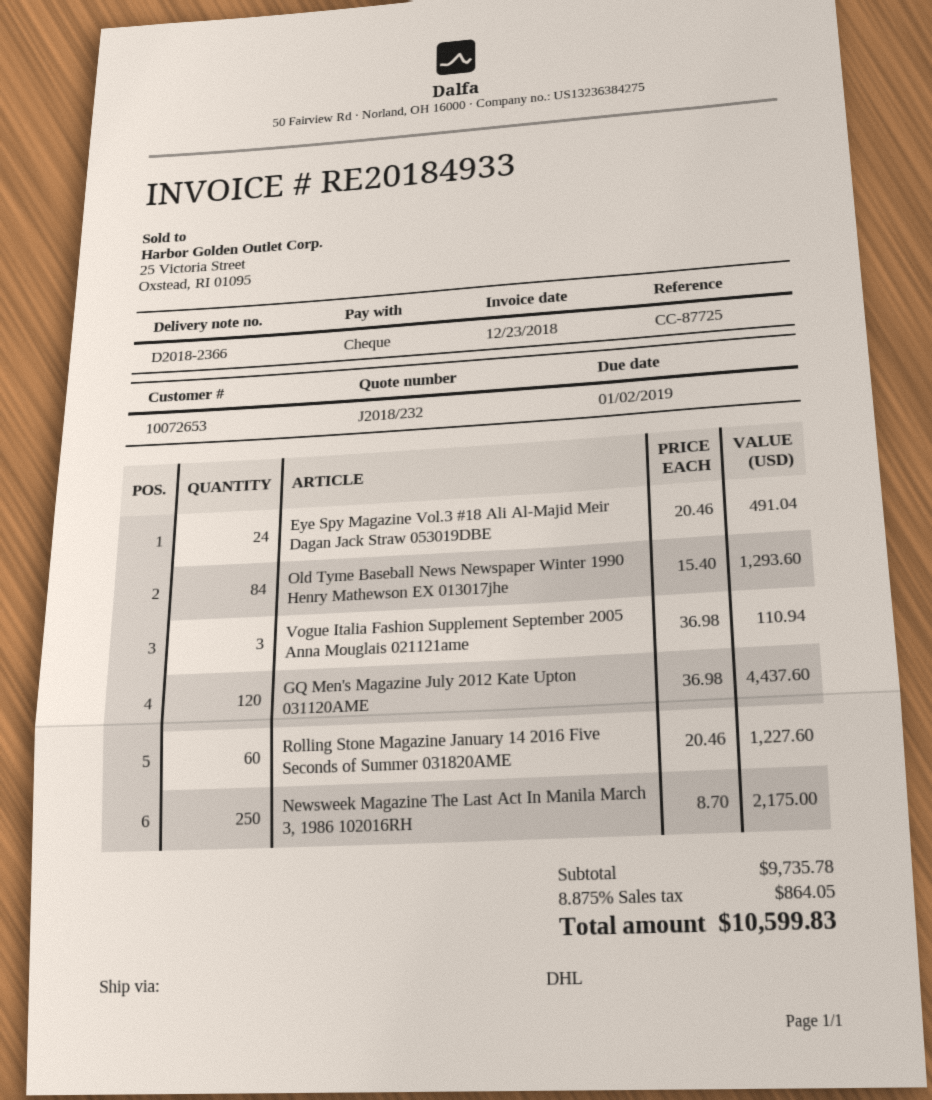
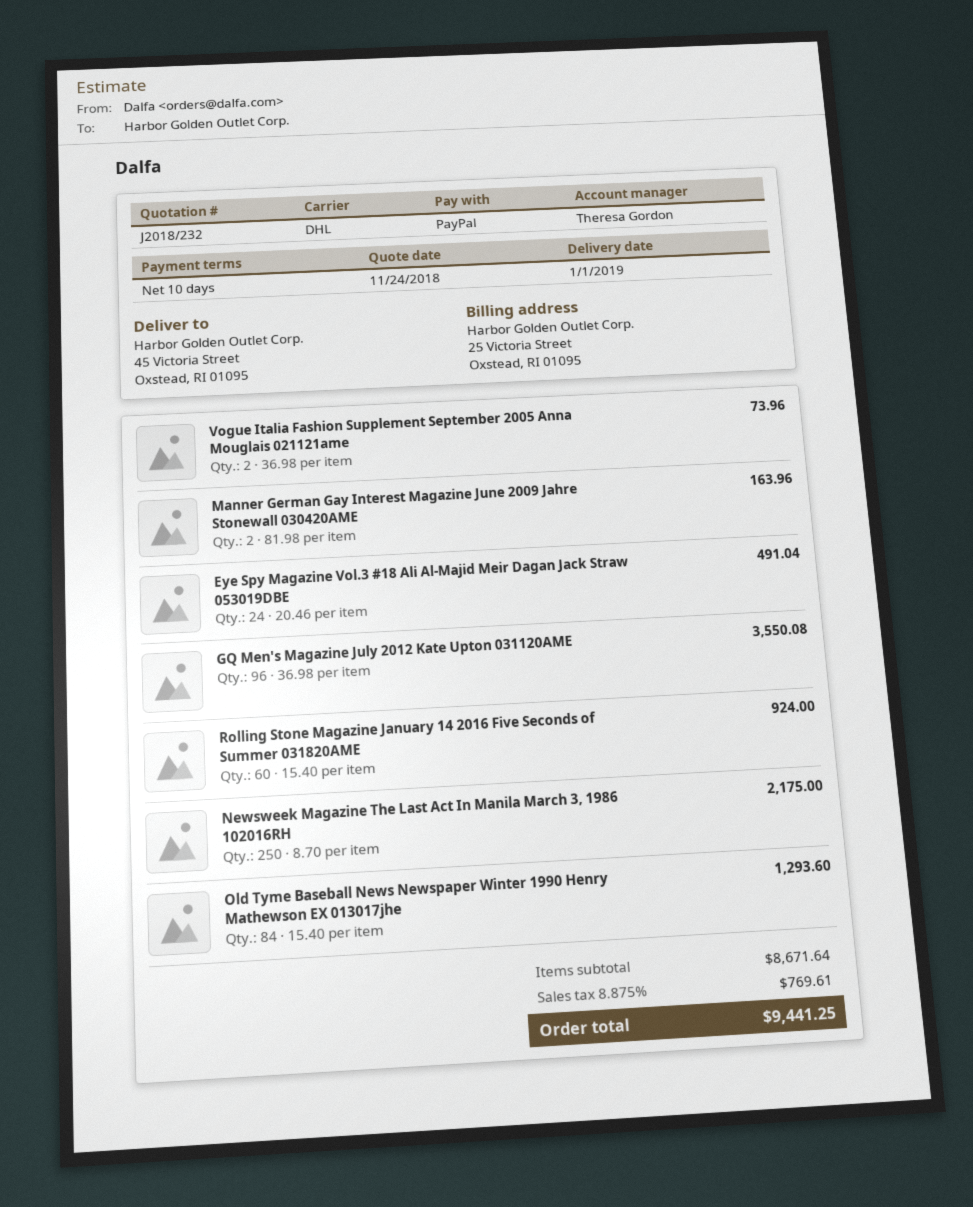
payment method: cheque -> PayPal
Vogue Italia Fashion Supplement September 2005 Anna Mouglais 021121ame: 3 x 36.98 = 110.94 -> 2 x 36.98 = 73.96
GQ Men's Magazine July 2012 Kate Upton 031120AME: 120 x 36.98 = 4437.60 -> 96 x 36.98 = 3550.08
Rolling Stone Magazine January 14 2016 Five Seconds of Summer 031820AME: 60 x 20.46 = 1227.60 -> 60 x 15.40 = 924.00
Manner German Gay Interest Magazine June 2009 Jahre Stonewall 030420AME: none -> 2 x 81.98 = 163.96
subtotal: 9735.78 -> 8671.64
tax: 8.875% = 864.05 -> 8.875% = 769.61
total: 10599.83 -> 9441.25

